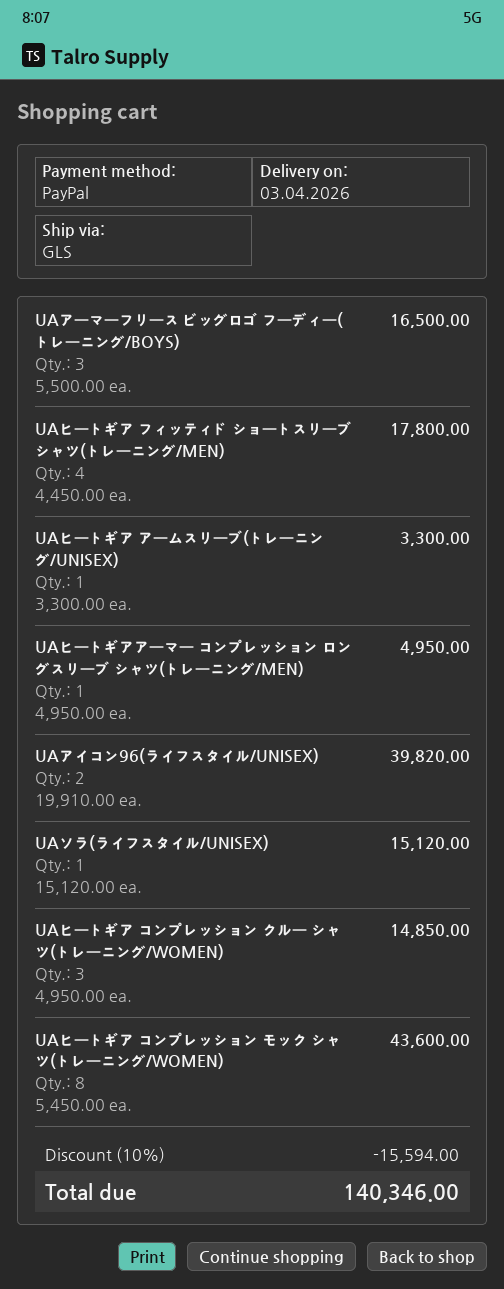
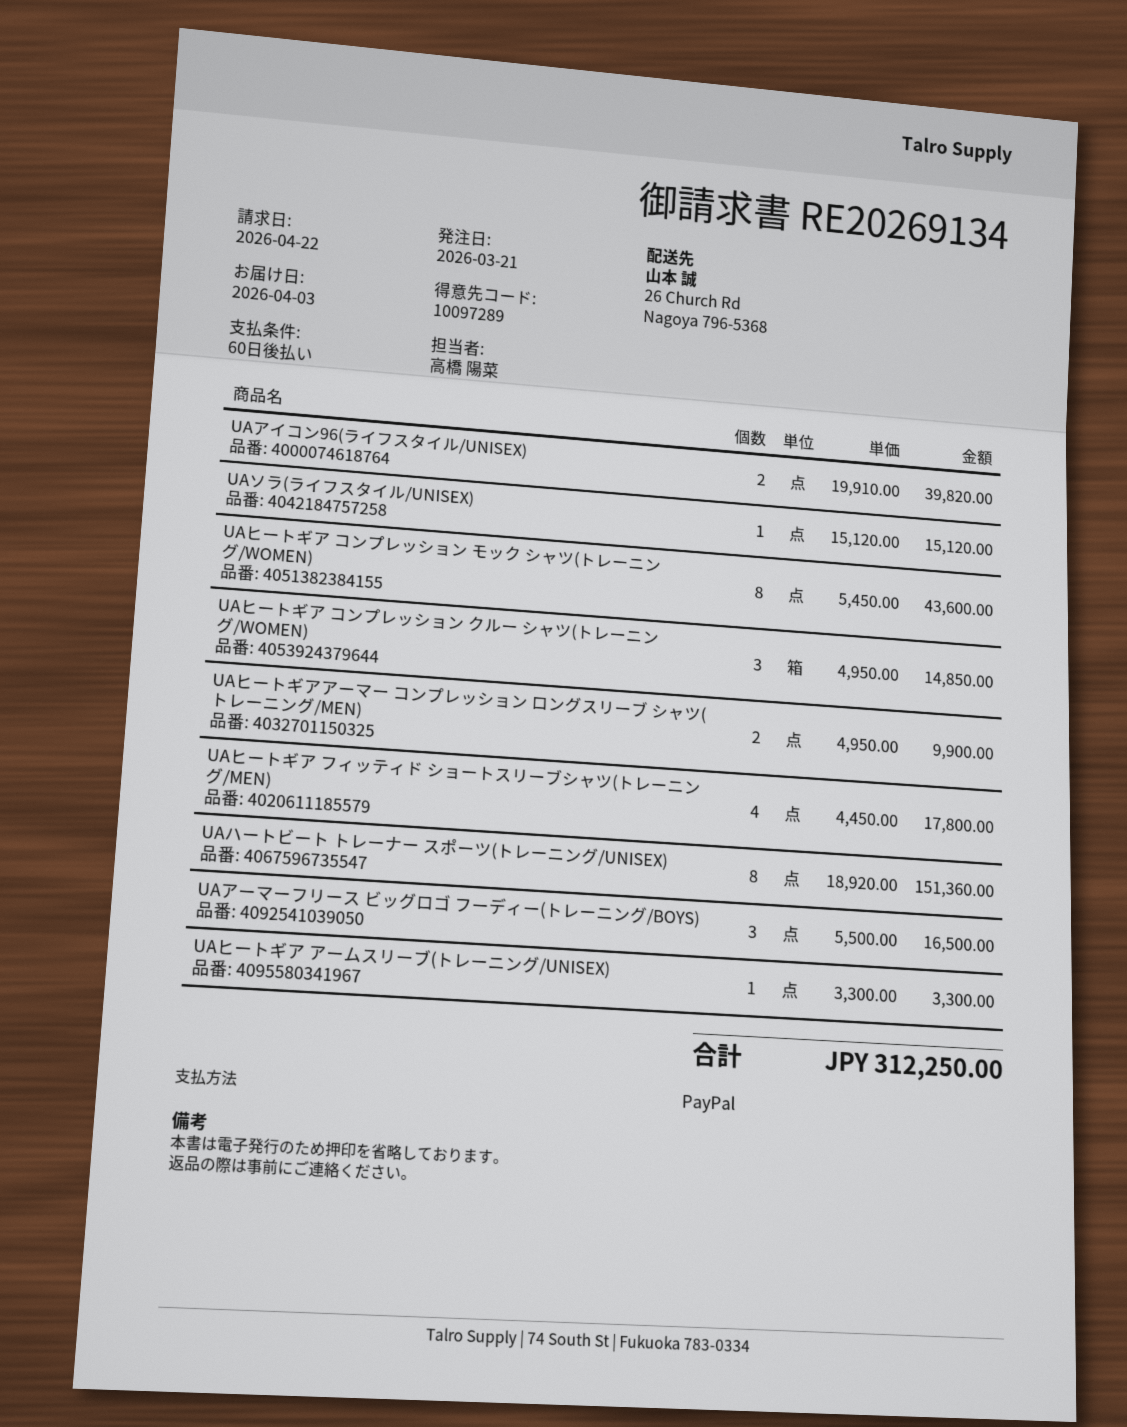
UAヒートギアアーマー コンプレッション ロングスリーブ シャツ(トレーニング/MEN): 1 x 4950.00 = 4950.00 -> 2 x 4950.00 = 9900.00
UAハートビート トレーナー スポーツ(トレーニング/UNISEX): none -> 8 x 18920.00 = 151360.00
discount: 10% = 15594.00 -> none
total: 140346.00 -> 312250.00

